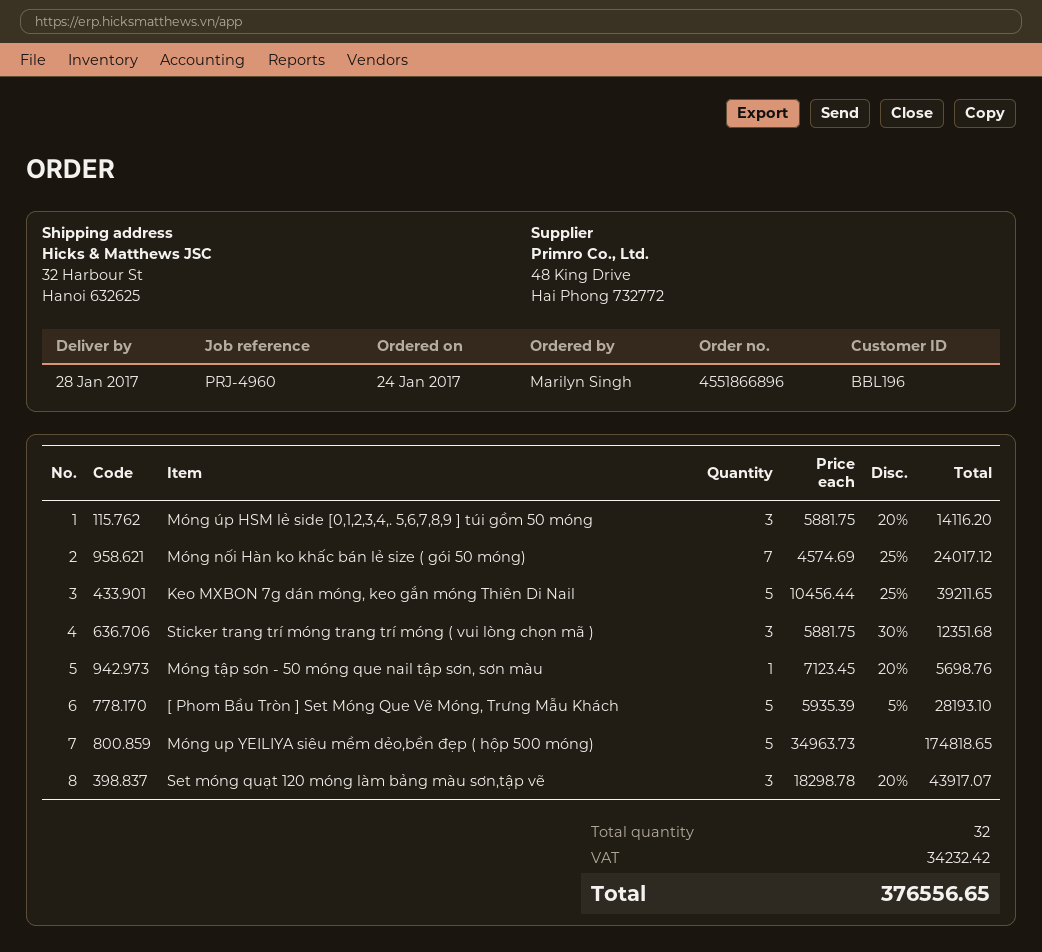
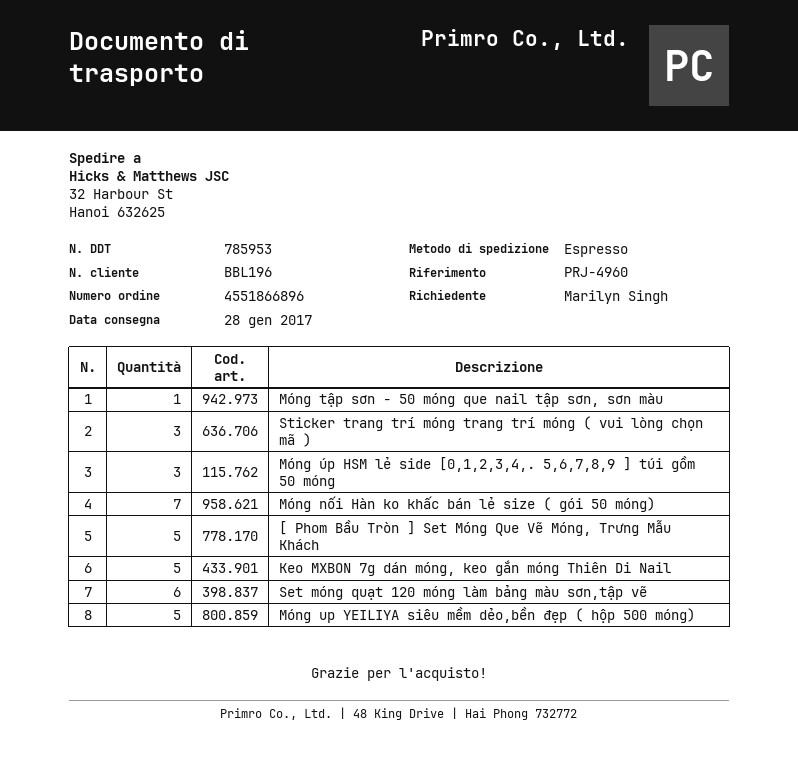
Set móng quạt 120 móng làm bảng màu sơn,tập vẽ: 3 -> 6

